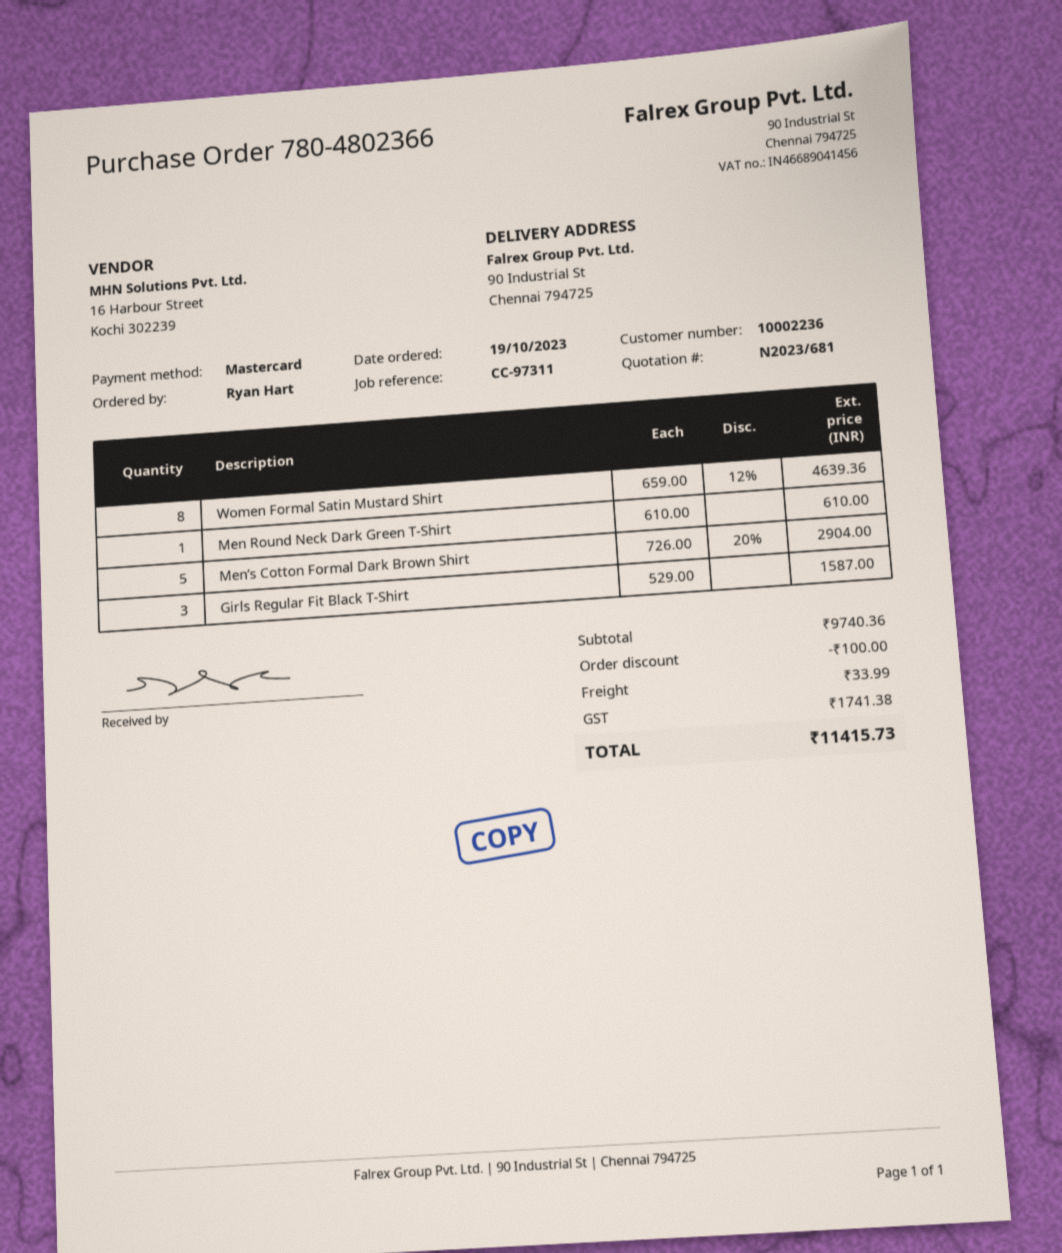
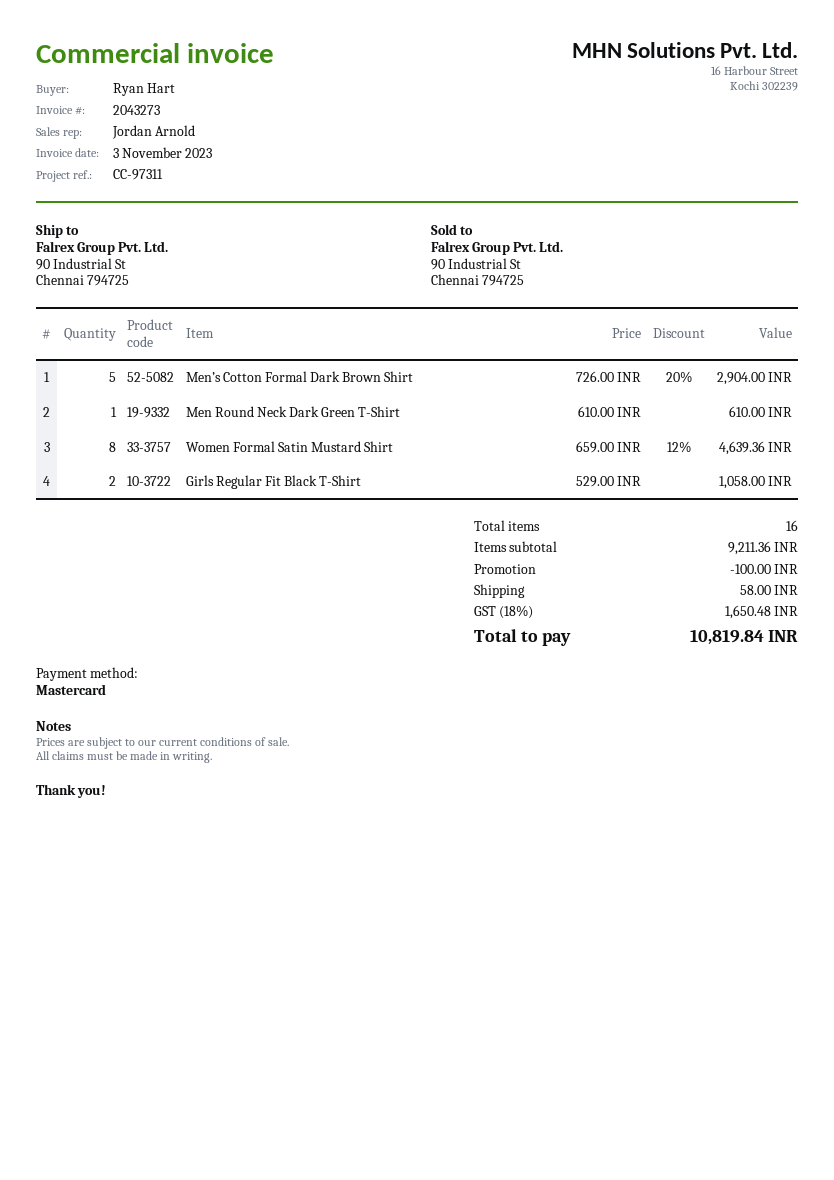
Girls Regular Fit Black T-Shirt: 3 x 529.00 = 1587.00 -> 2 x 529.00 = 1058.00
subtotal: 9740.36 -> 9211.36
shipping: 33.99 -> 58.00
tax: 1741.38 -> 1650.48
total: 11415.73 -> 10819.84

